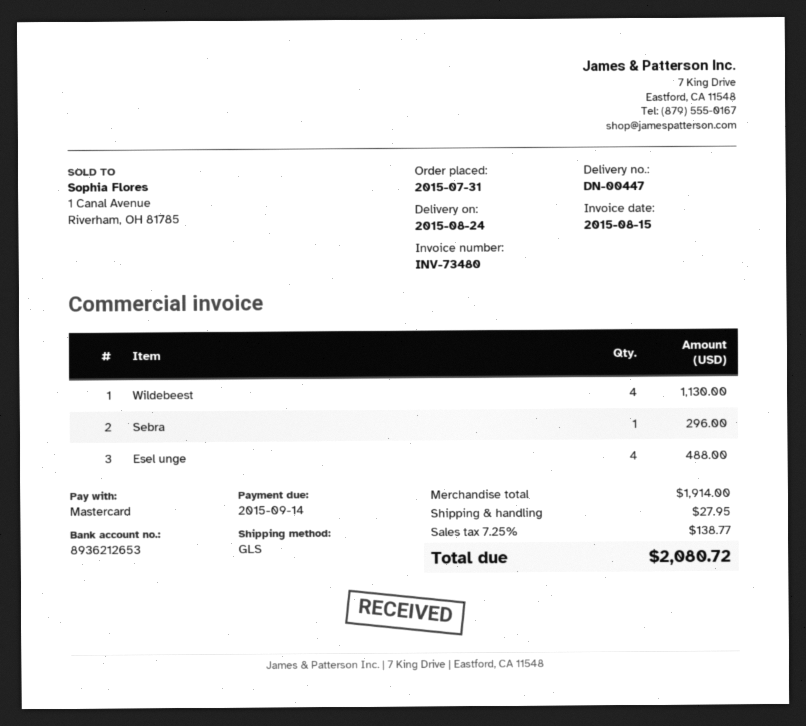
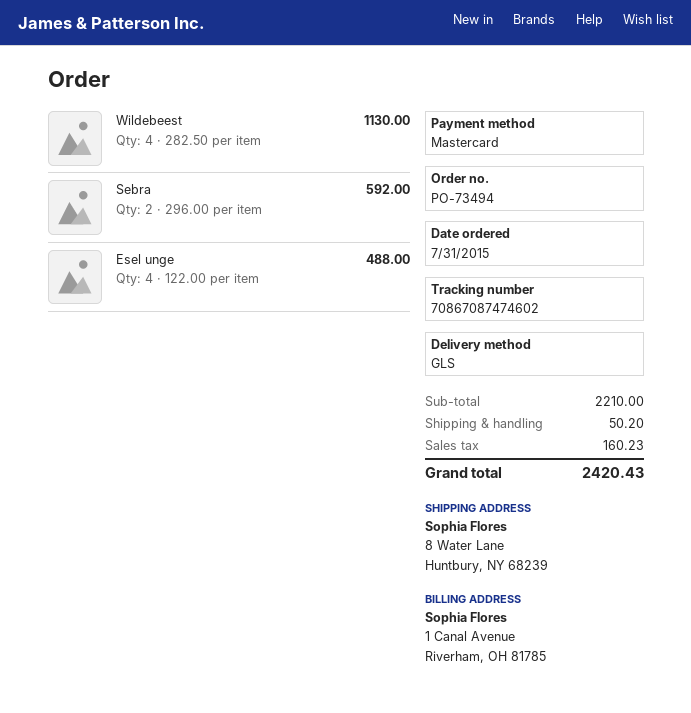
Sebra: 1 for 296.00 -> 2 for 592.00
subtotal: 1914.00 -> 2210.00
shipping: 27.95 -> 50.20
tax: 138.77 -> 160.23
total: 2080.72 -> 2420.43

